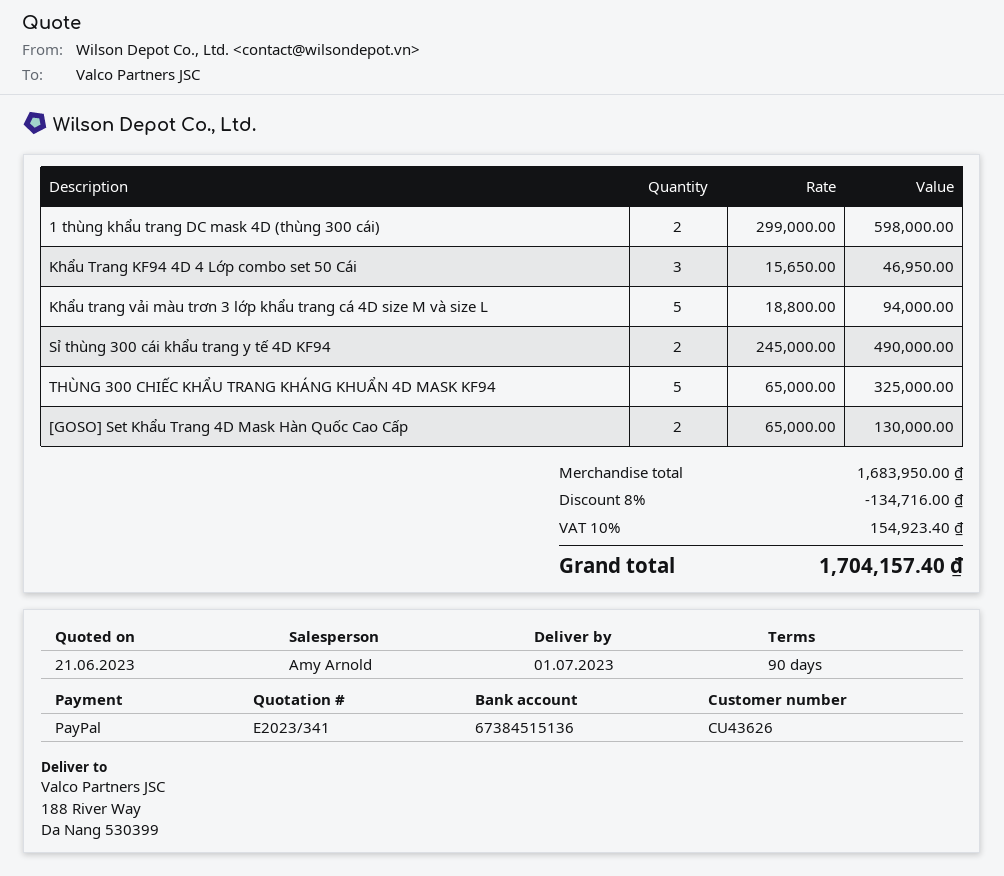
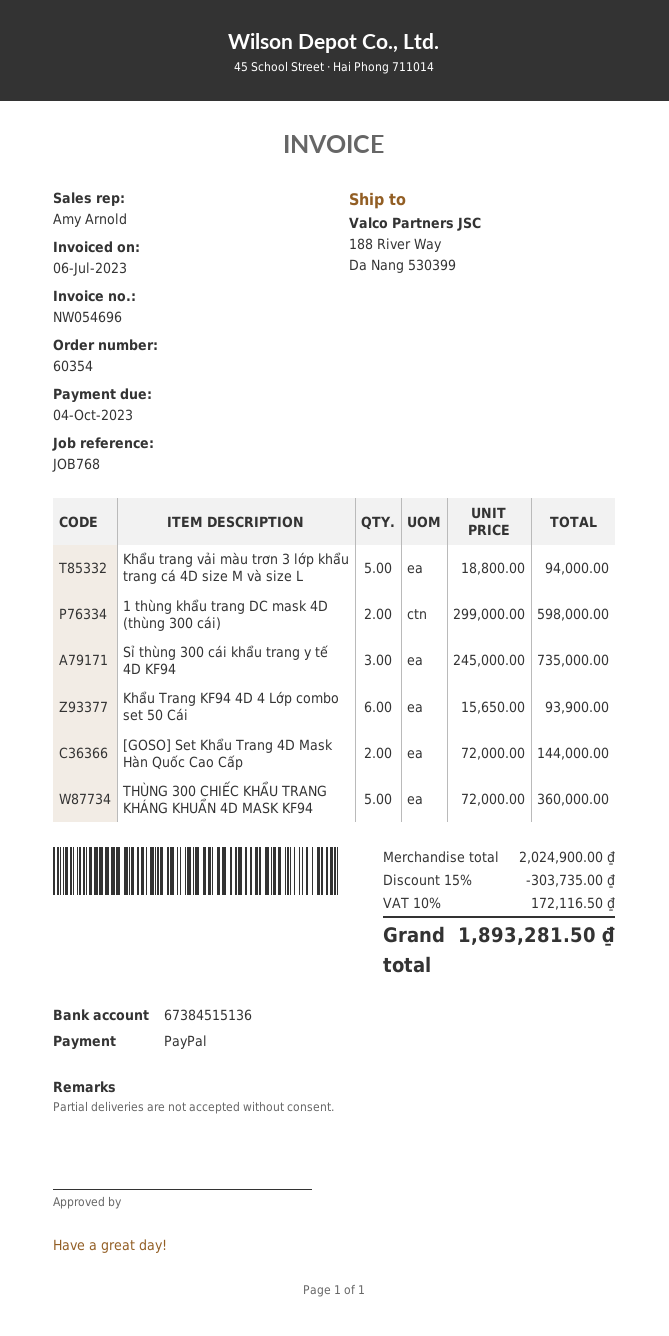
Khẩu Trang KF94 4D 4 Lớp combo set 50 Cái: 3 x 15650.00 = 46950.00 -> 6 x 15650.00 = 93900.00
Sỉ thùng 300 cái khẩu trang y tế 4D KF94: 2 x 245000.00 = 490000.00 -> 3 x 245000.00 = 735000.00
THÙNG 300 CHIẾC KHẨU TRANG KHÁNG KHUẨN 4D MASK KF94: 5 x 65000.00 = 325000.00 -> 5 x 72000.00 = 360000.00
[GOSO] Set Khẩu Trang 4D Mask Hàn Quốc Cao Cấp: 2 x 65000.00 = 130000.00 -> 2 x 72000.00 = 144000.00
subtotal: 1683950.00 -> 2024900.00
discount: 8% = 134716.00 -> 15% = 303735.00
tax: 10% = 154923.40 -> 10% = 172116.50
total: 1704157.40 -> 1893281.50

